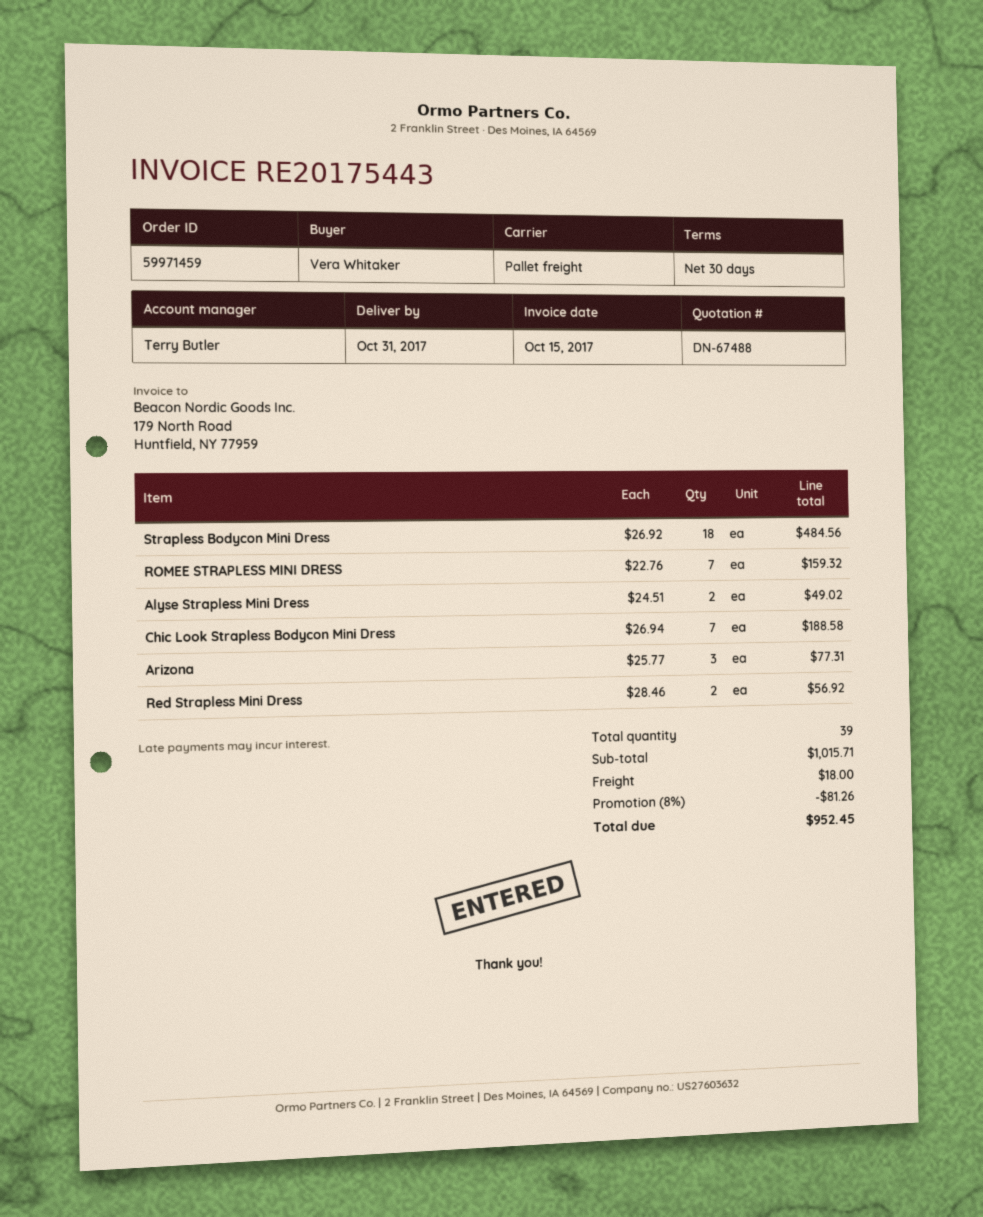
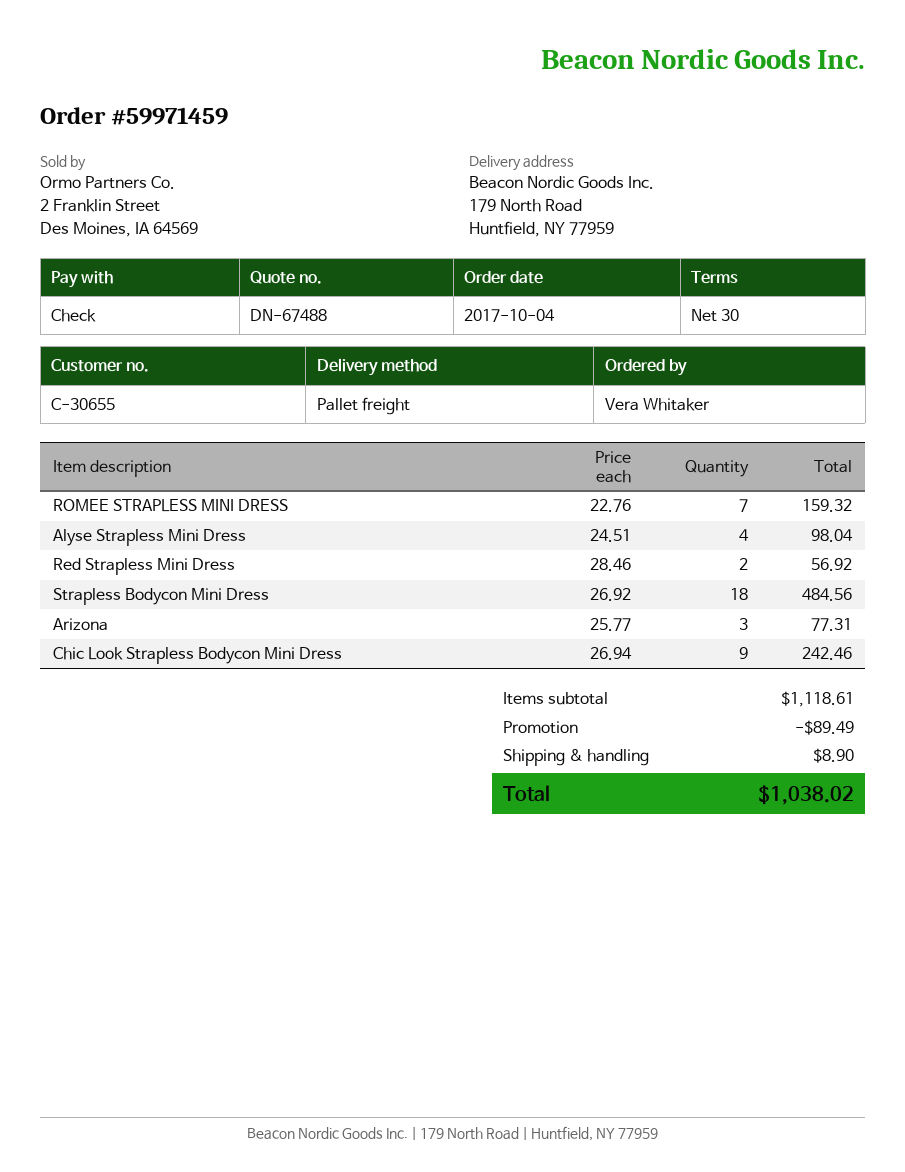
Alyse Strapless Mini Dress: 2 x 24.51 = 49.02 -> 4 x 24.51 = 98.04
Chic Look Strapless Bodycon Mini Dress: 7 x 26.94 = 188.58 -> 9 x 26.94 = 242.46
subtotal: 1015.71 -> 1118.61
discount: 81.26 -> 89.49
shipping: 18.00 -> 8.90
total: 952.45 -> 1038.02

